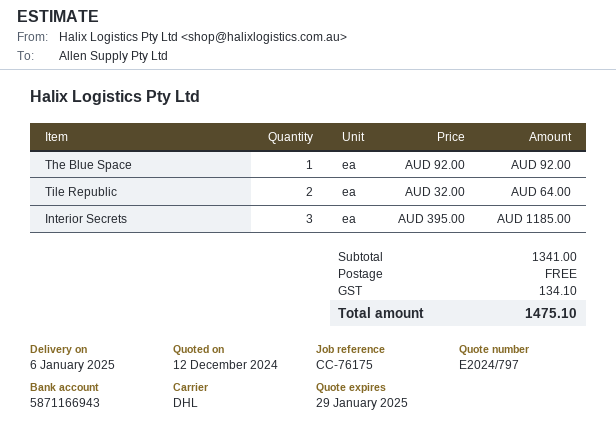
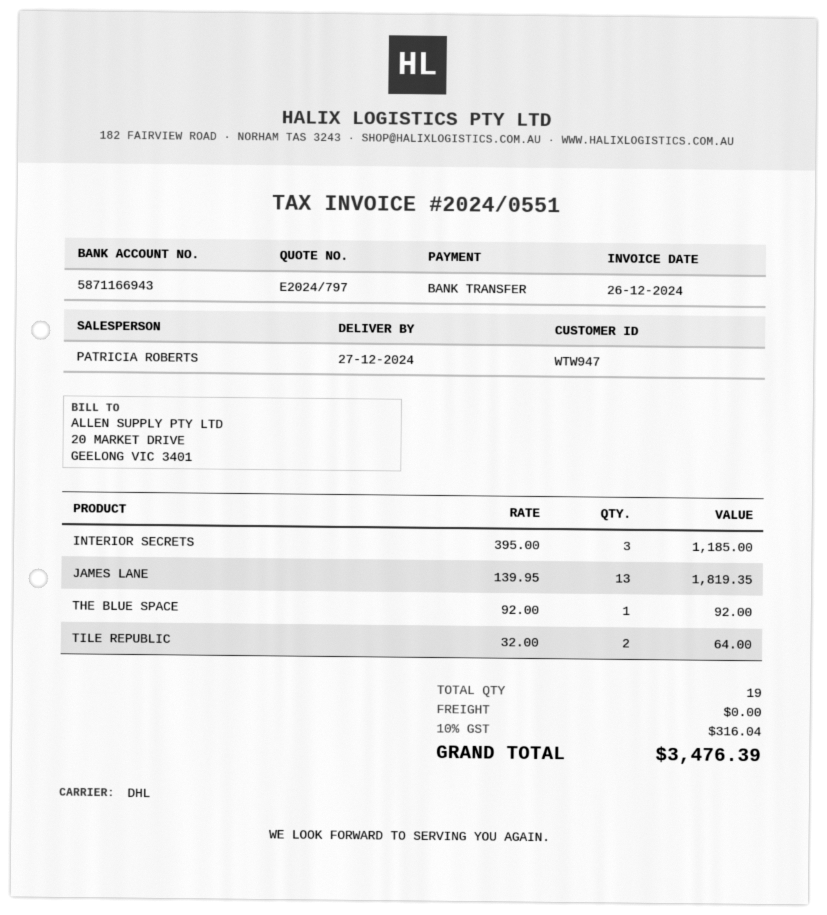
delivery date: 2025-01-06 -> 2024-12-27
JAMES LANE: none -> 13 x 139.95 = 1819.35
tax: 134.10 -> 316.04
total: 1475.10 -> 3476.39

